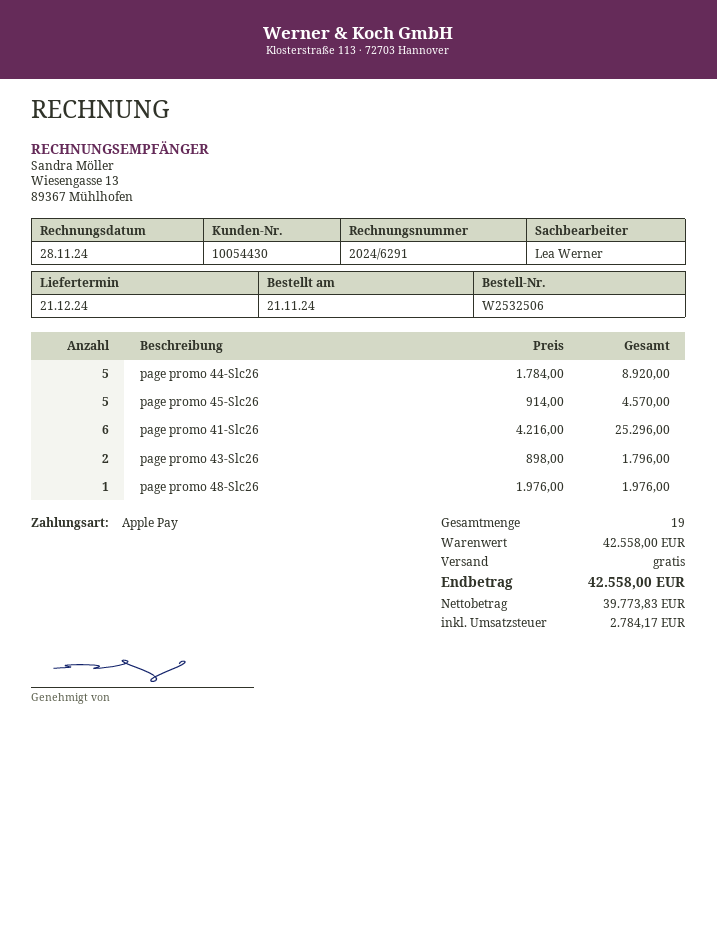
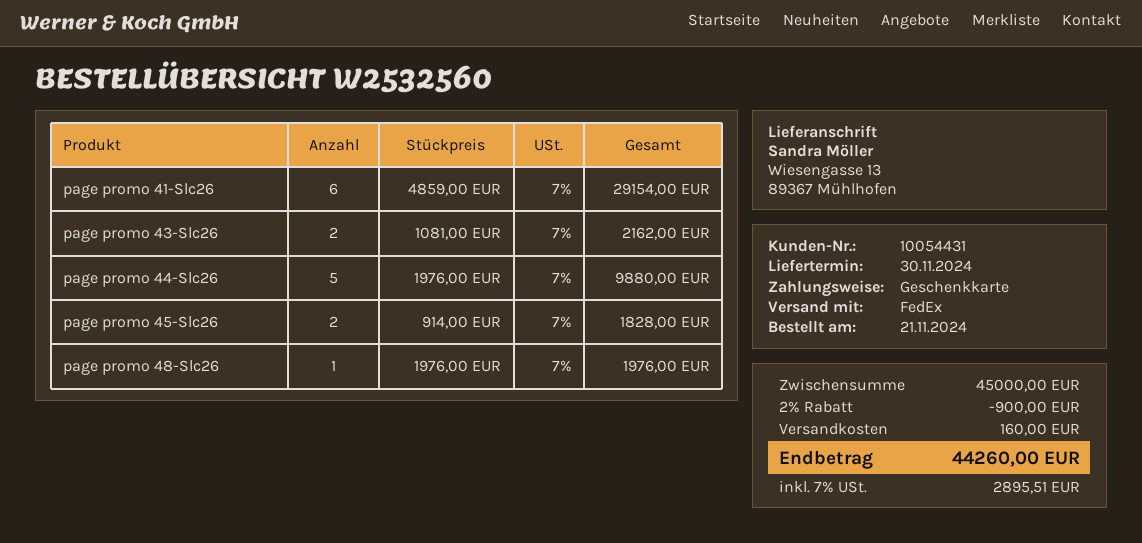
order number: W2532506 -> W2532560
delivery date: 2024-12-21 -> 2024-11-30
customer number: 10054430 -> 10054431
payment method: Apple Pay -> gift card
page promo 44-Slc26: 5 x 1784.00 = 8920.00 -> 5 x 1976.00 = 9880.00
page promo 45-Slc26: 5 x 914.00 = 4570.00 -> 2 x 914.00 = 1828.00
page promo 41-Slc26: 6 x 4216.00 = 25296.00 -> 6 x 4859.00 = 29154.00
page promo 43-Slc26: 2 x 898.00 = 1796.00 -> 2 x 1081.00 = 2162.00
subtotal: 42558.00 -> 45000.00
discount: none -> 2% = 900.00
shipping: 0.00 -> 160.00
tax: 2784.17 -> 2895.51
total: 42558.00 -> 44260.00

